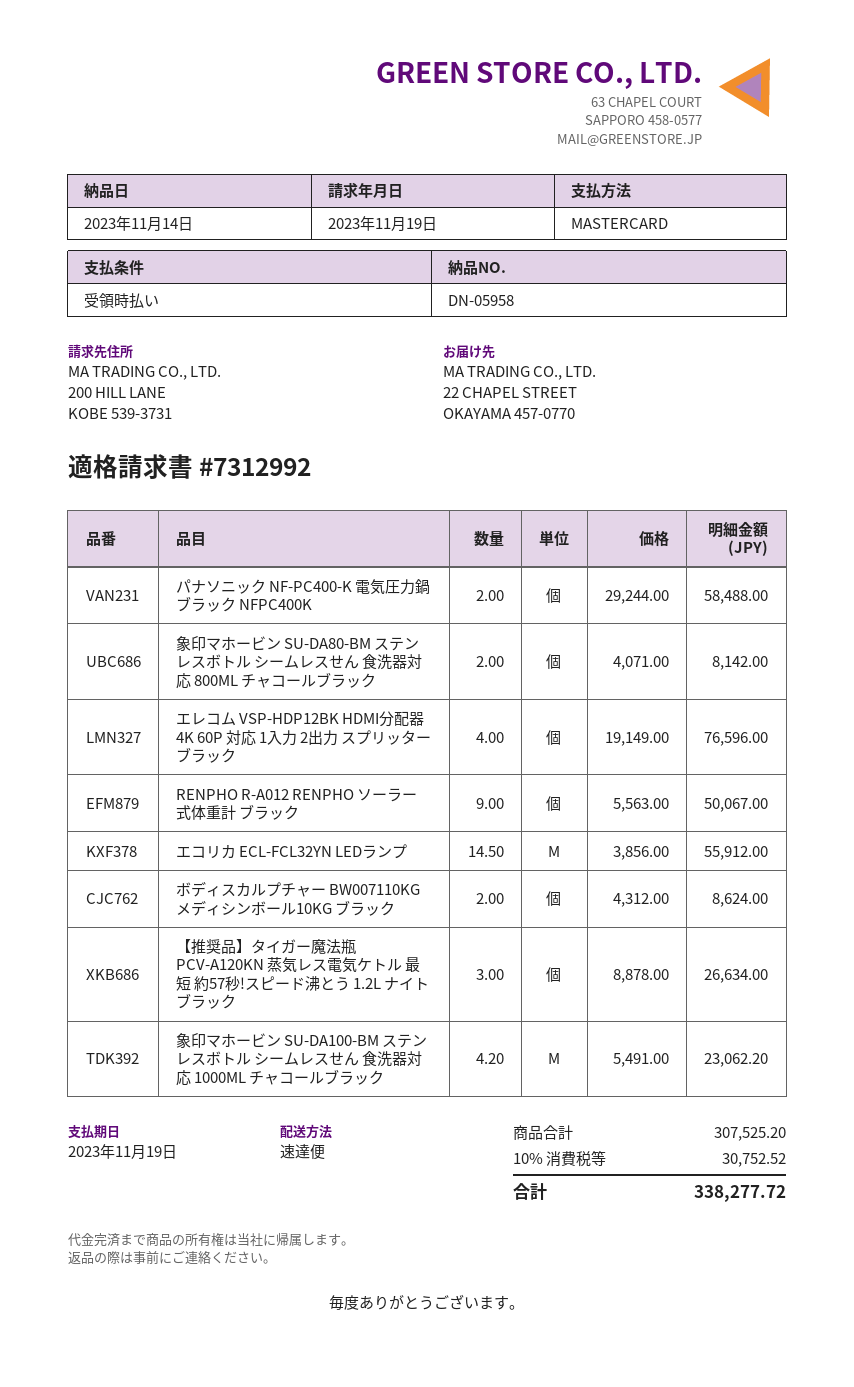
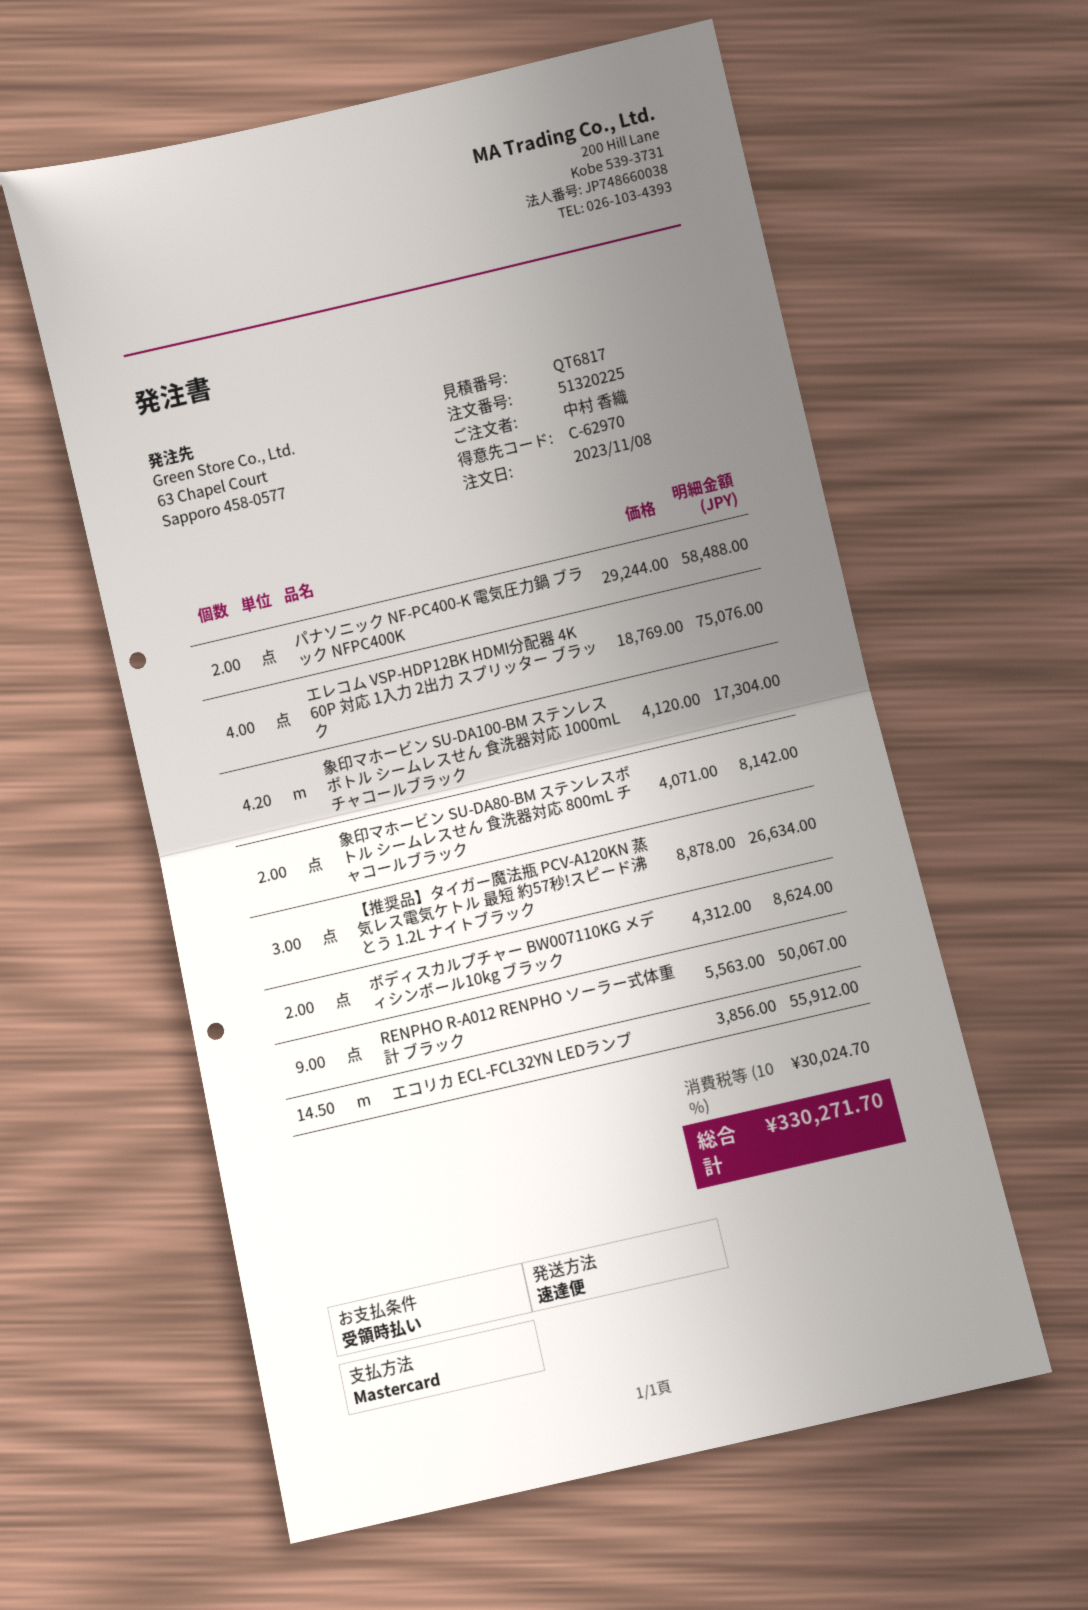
エレコム VSP-HDP12BK HDMI分配器 4K 60P 対応 1入力 2出力 スプリッター ブラック: 4 x 19149.00 = 76596.00 -> 4 x 18769.00 = 75076.00
象印マホービン SU-DA100-BM ステンレスボトル シームレスせん 食洗器対応 1000ML チャコールブラック: 4.2 x 5491.00 = 23062.20 -> 4.2 x 4120.00 = 17304.00
tax: 10% = 30752.52 -> 10% = 30024.70
total: 338277.72 -> 330271.70

